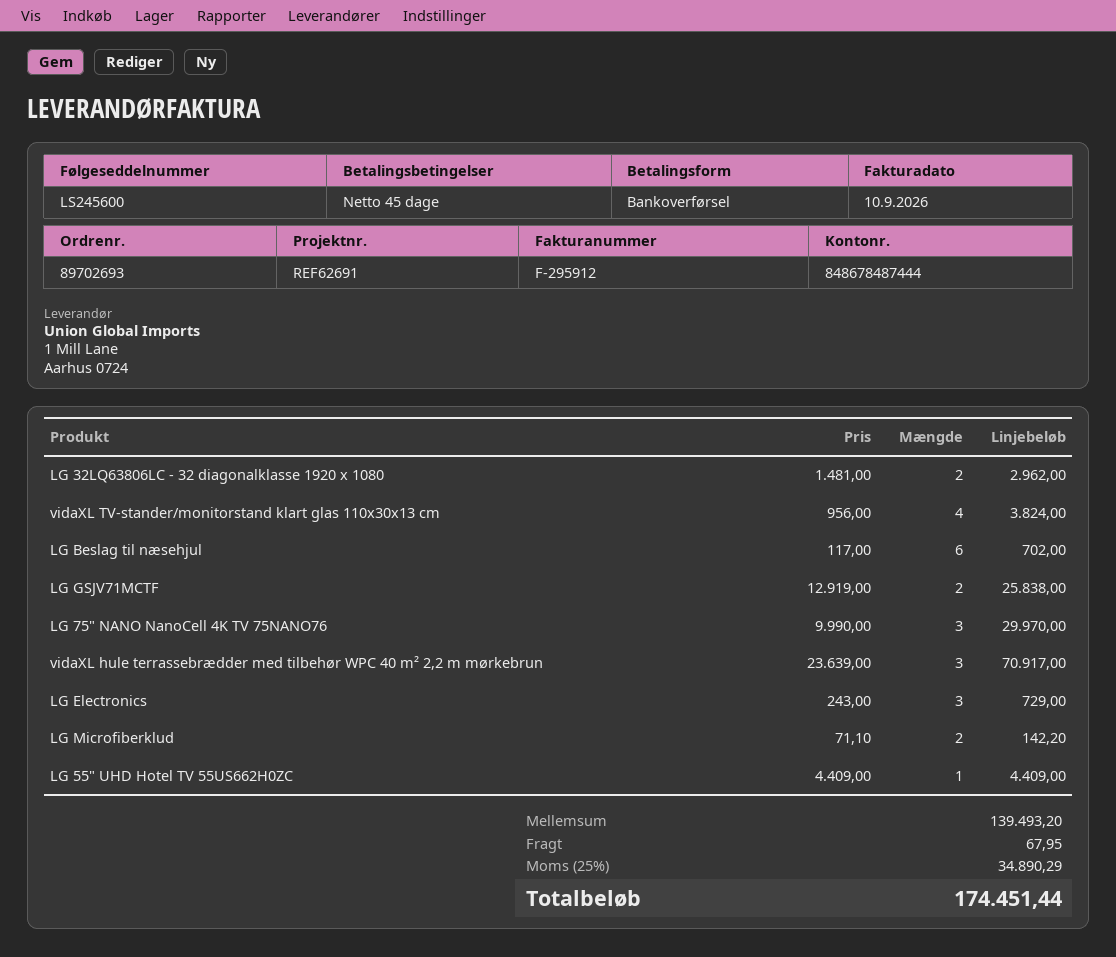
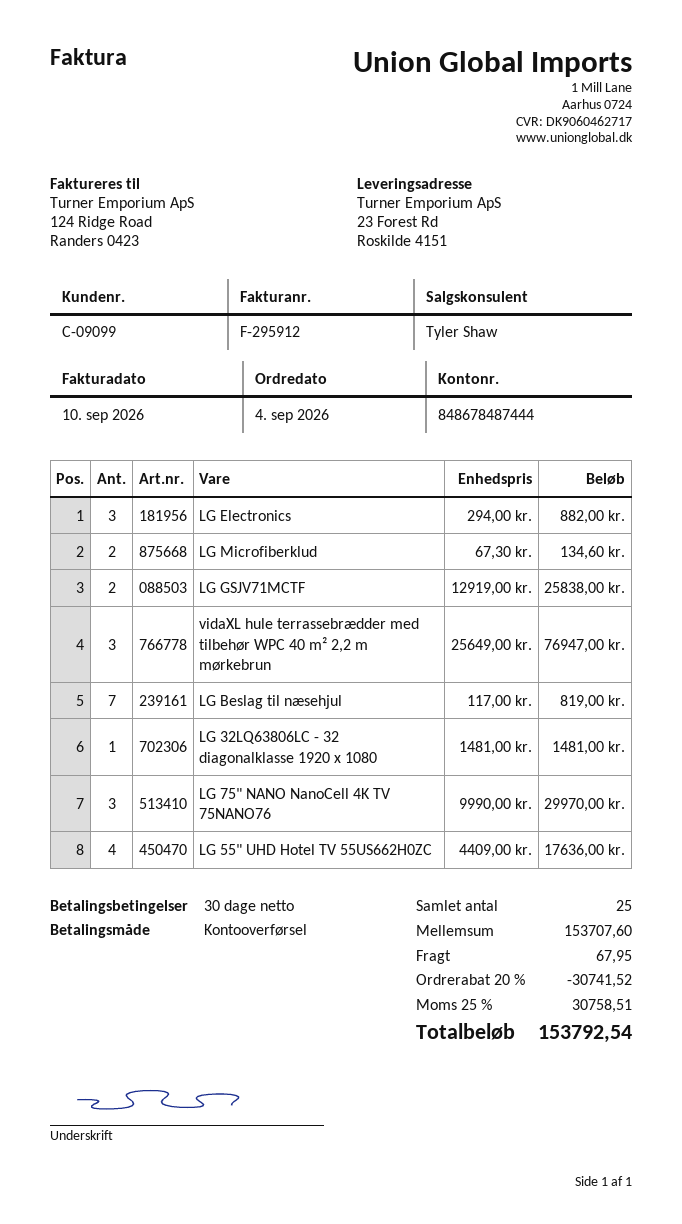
payment terms: 45 days -> 30 days
LG 32LQ63806LC - 32 diagonalklasse 1920 x 1080: 2 x 1481.00 = 2962.00 -> 1 x 1481.00 = 1481.00
vidaXL TV-stander/monitorstand klart glas 110x30x13 cm: 4 x 956.00 = 3824.00 -> none
LG Beslag til næsehjul: 6 x 117.00 = 702.00 -> 7 x 117.00 = 819.00
vidaXL hule terrassebrædder med tilbehør WPC 40 m² 2,2 m mørkebrun: 3 x 23639.00 = 70917.00 -> 3 x 25649.00 = 76947.00
LG Electronics: 3 x 243.00 = 729.00 -> 3 x 294.00 = 882.00
LG Microfiberklud: 2 x 71.10 = 142.20 -> 2 x 67.30 = 134.60
LG 55" UHD Hotel TV 55US662H0ZC: 1 x 4409.00 = 4409.00 -> 4 x 4409.00 = 17636.00
subtotal: 139493.20 -> 153707.60
discount: none -> 20% = 30741.52
tax: 25% = 34890.29 -> 25% = 30758.51
total: 174451.44 -> 153792.54

